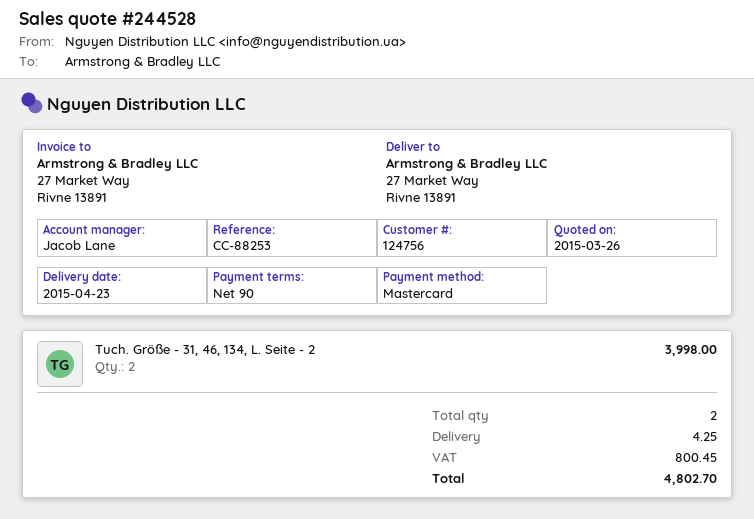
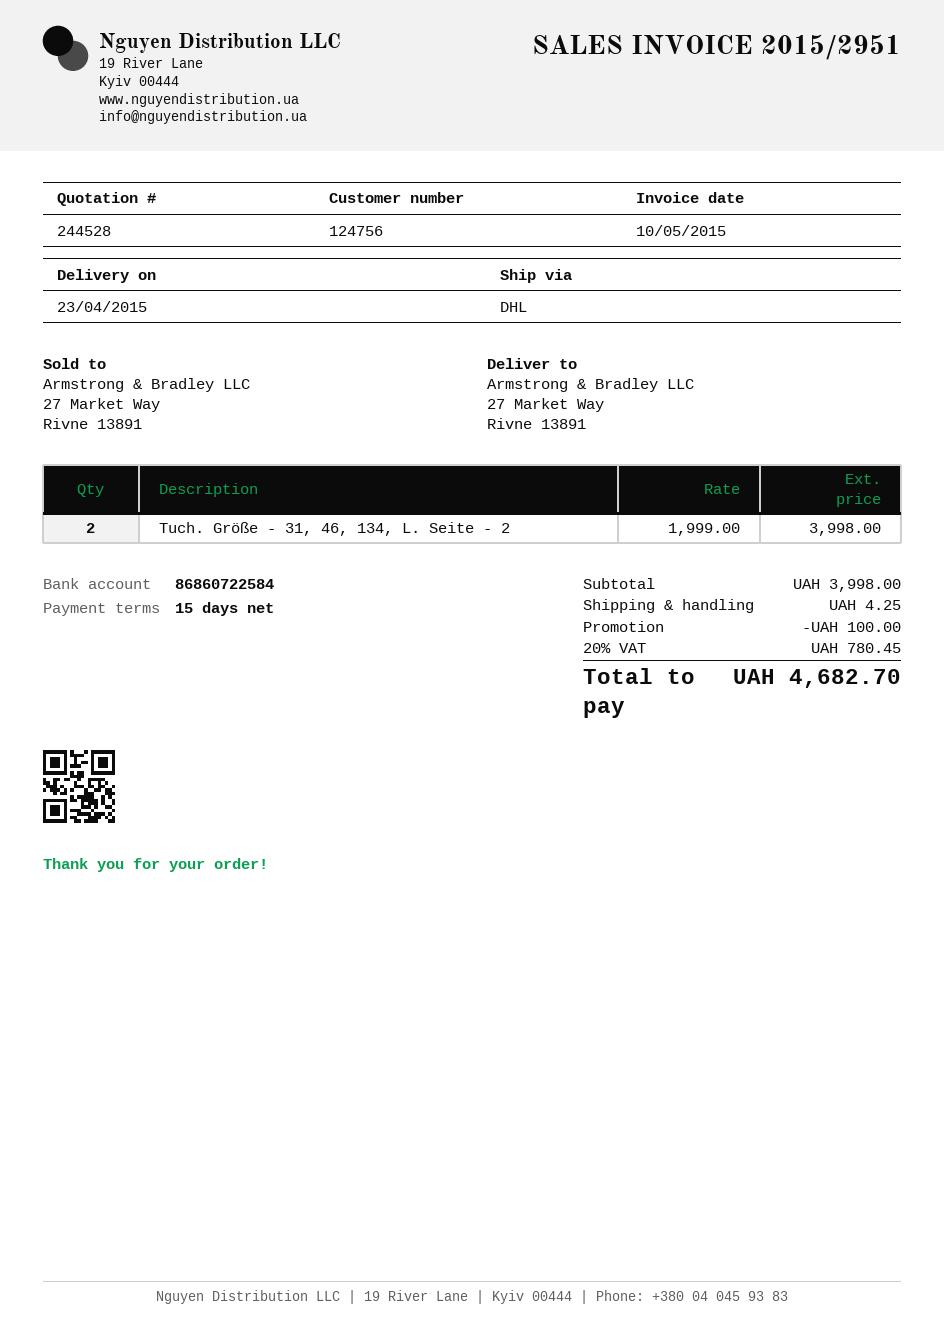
payment terms: 90 days -> 15 days
discount: none -> 100.00
tax: 800.45 -> 780.45
total: 4802.70 -> 4682.70

